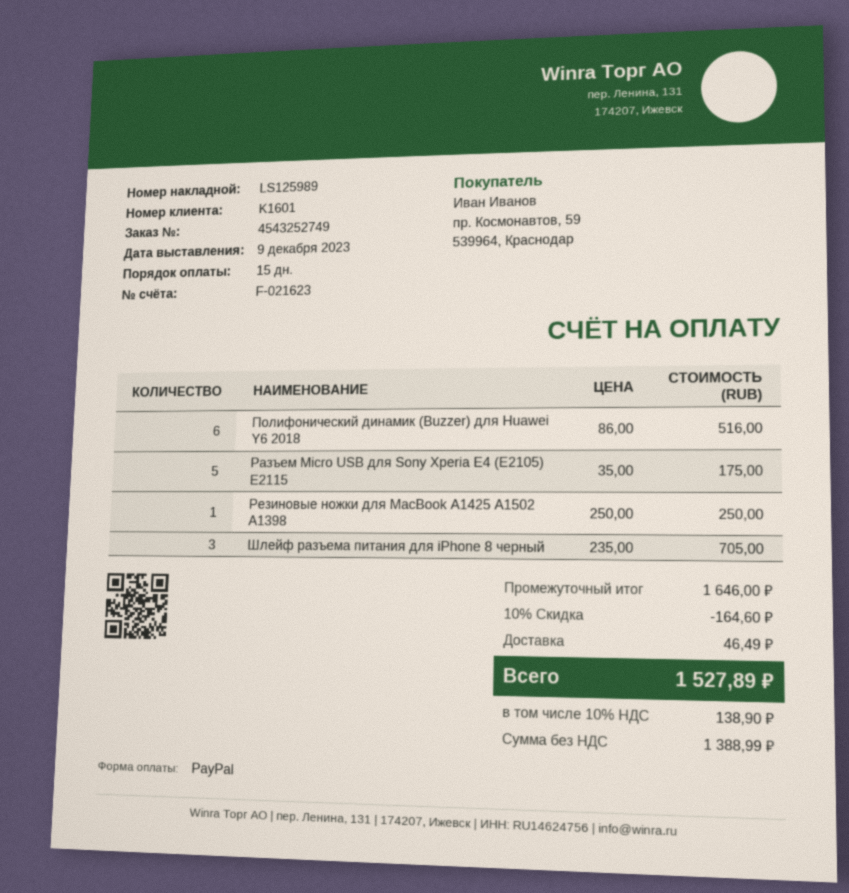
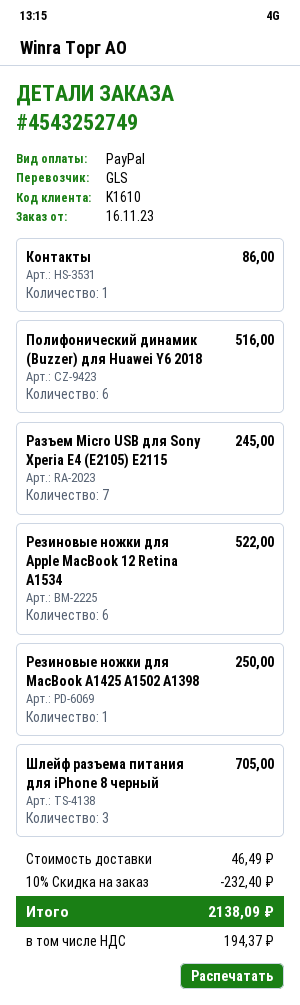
customer number: K1601 -> K1610
Разъем Micro USB для Sony Xperia E4 (E2105) E2115: 5 for 175.00 -> 7 for 245.00
Контакты: none -> 1 for 86.00
Резиновые ножки для Apple MacBook 12 Retina A1534: none -> 6 for 522.00
discount: 10% = 164.60 -> 10% = 232.40
tax: 138.90 -> 194.37
total: 1527.89 -> 2138.09

